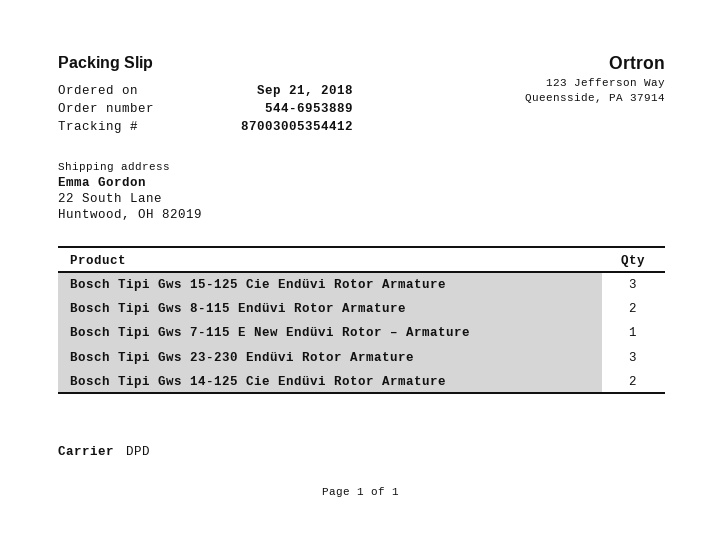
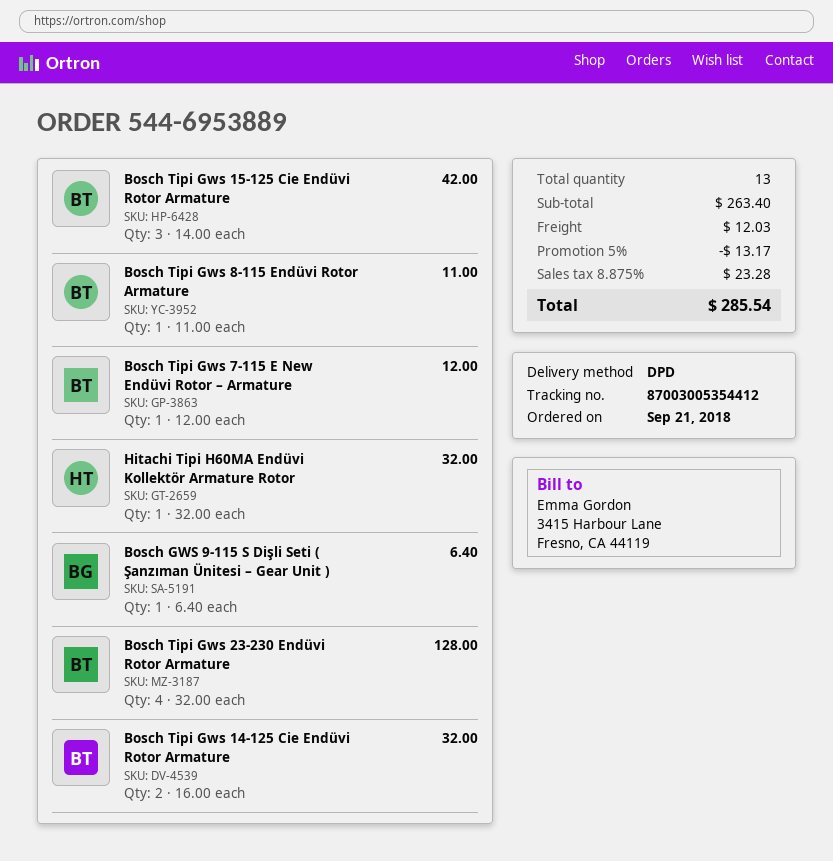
Bosch Tipi Gws 8-115 Endüvi Rotor Armature: 2 -> 1
Bosch Tipi Gws 23-230 Endüvi Rotor Armature: 3 -> 4
Hitachi Tipi H60MA Endüvi Kollektör Armature Rotor: none -> 1
Bosch GWS 9-115 S Dişli Seti ( Şanzıman Ünitesi – Gear Unit ): none -> 1

